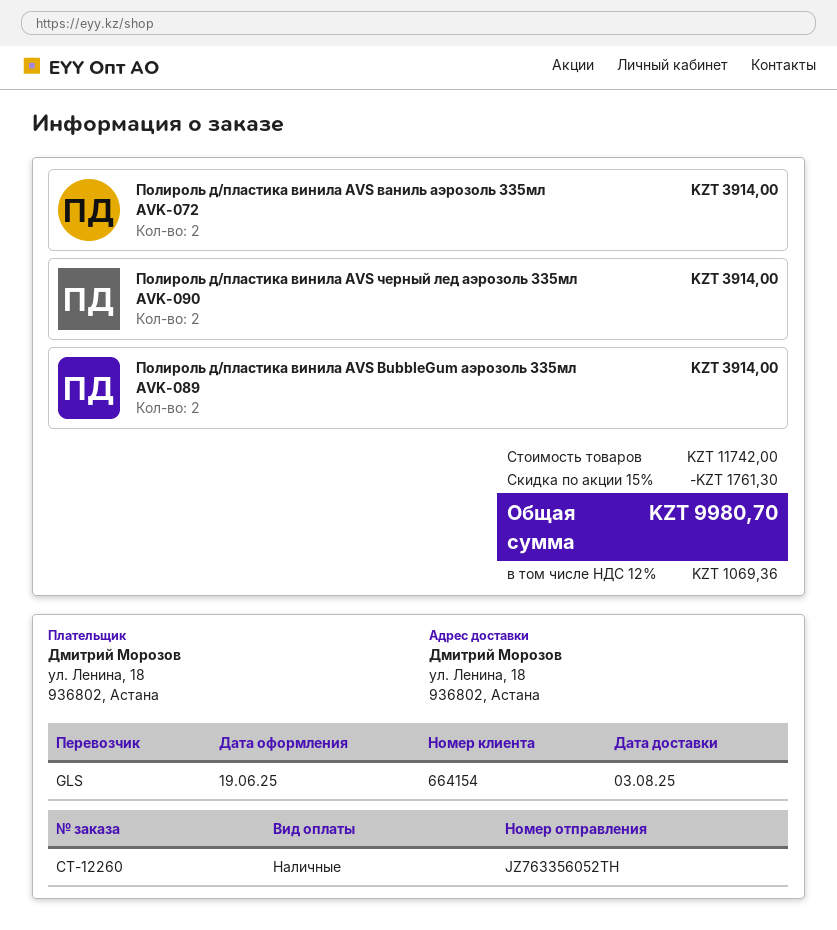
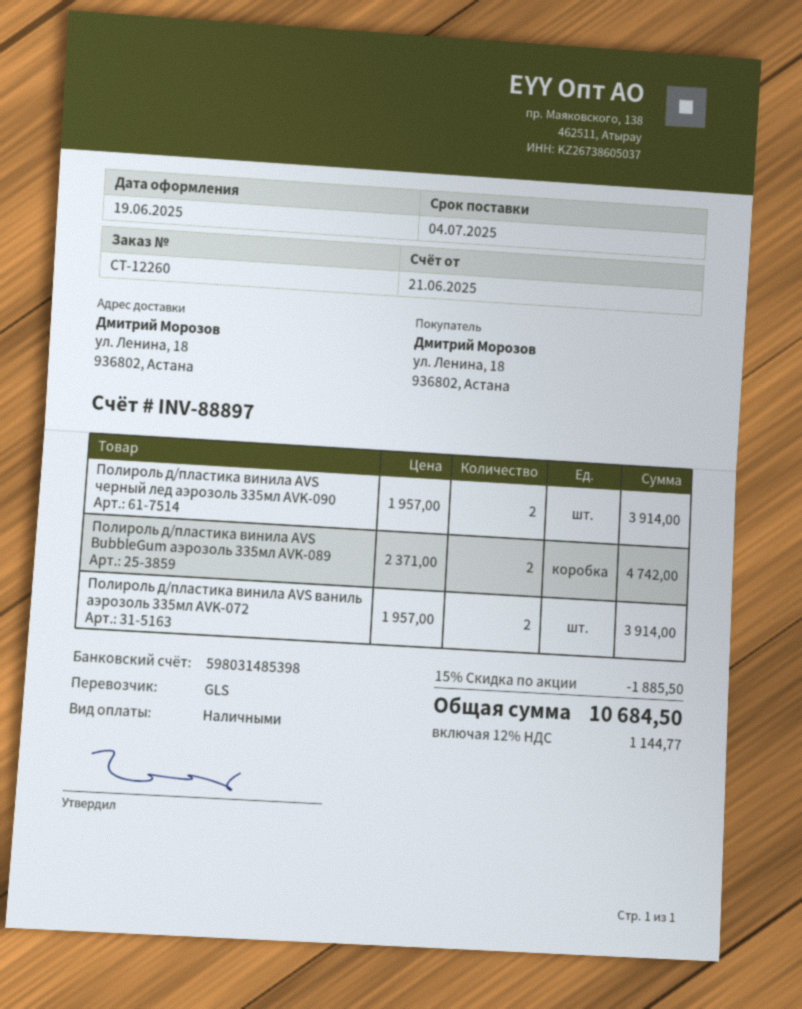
delivery date: 2025-08-03 -> 2025-07-04
Полироль д/пластика винила AVS BubbleGum аэрозоль 335мл AVK-089: 2 for 3914.00 -> 2 for 4742.00
discount: 15% = 1761.30 -> 15% = 1885.50
tax: 12% = 1069.36 -> 12% = 1144.77
total: 9980.70 -> 10684.50

